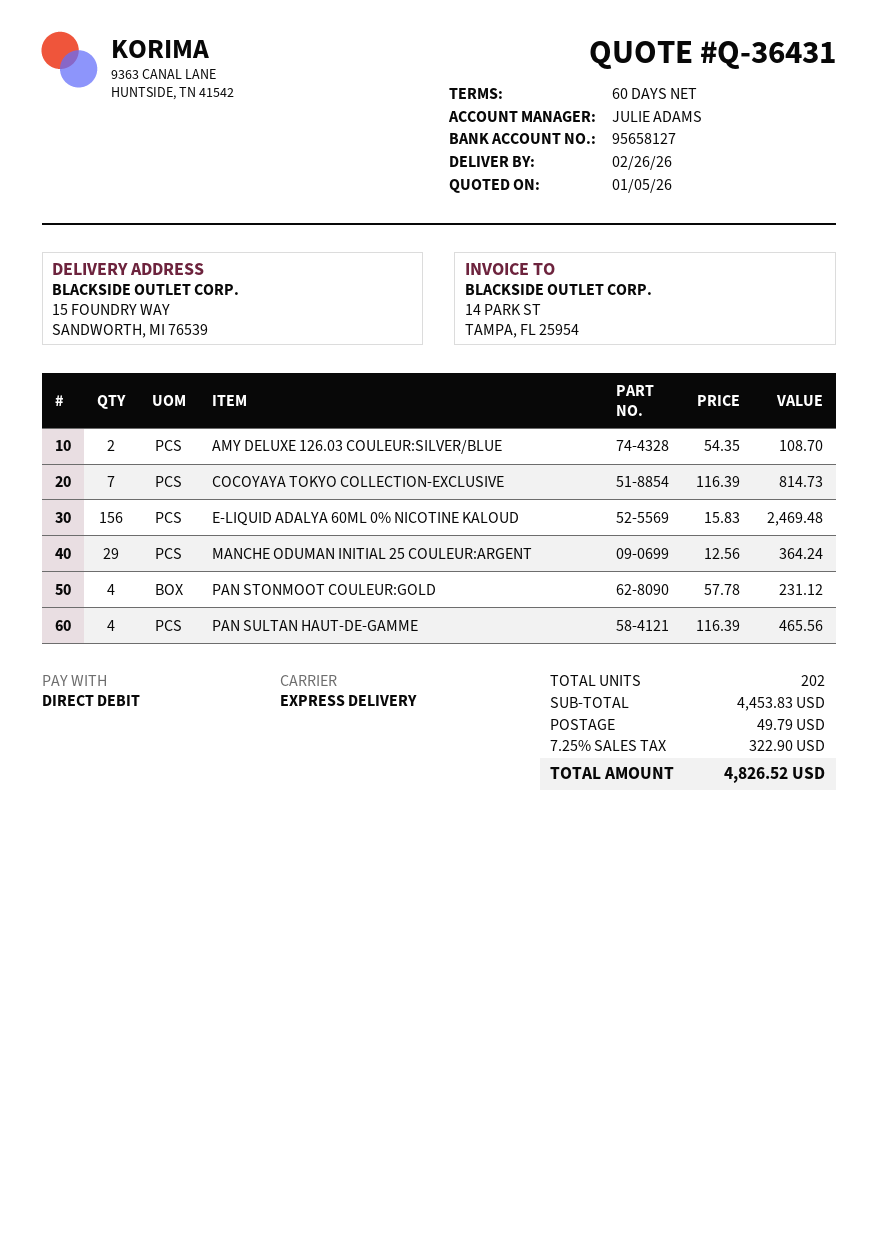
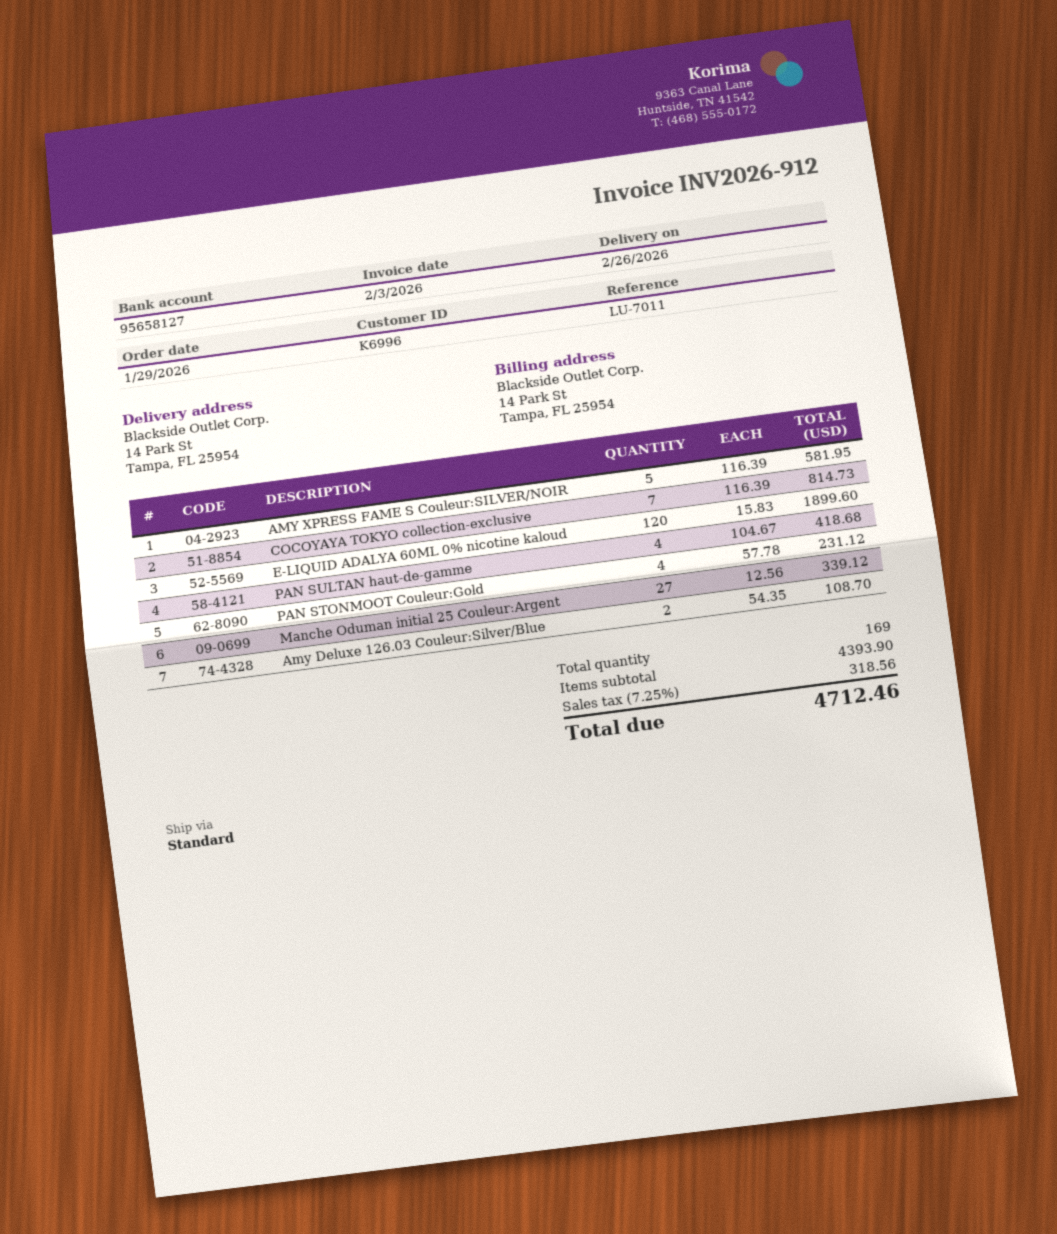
shipping method: express -> standard
ship to: 15 FOUNDRY WAY, SANDWORTH, MI 76539 -> 14 Park St, Tampa, FL 25954
E-LIQUID ADALYA 60ML 0% NICOTINE KALOUD: 156 x 15.83 = 2469.48 -> 120 x 15.83 = 1899.60
MANCHE ODUMAN INITIAL 25 COULEUR:ARGENT: 29 x 12.56 = 364.24 -> 27 x 12.56 = 339.12
PAN SULTAN HAUT-DE-GAMME: 4 x 116.39 = 465.56 -> 4 x 104.67 = 418.68
AMY XPRESS FAME S Couleur:SILVER/NOIR: none -> 5 x 116.39 = 581.95
total quantity: 202 -> 169
subtotal: 4453.83 -> 4393.90
shipping: 49.79 -> none
tax: 7.25% = 322.90 -> 7.25% = 318.56
total: 4826.52 -> 4712.46

